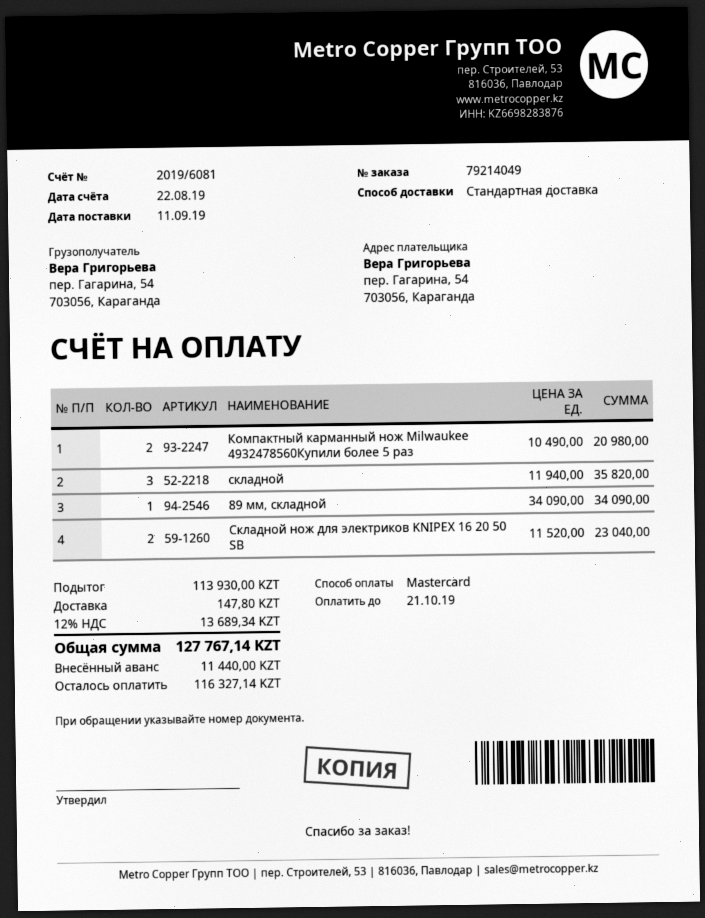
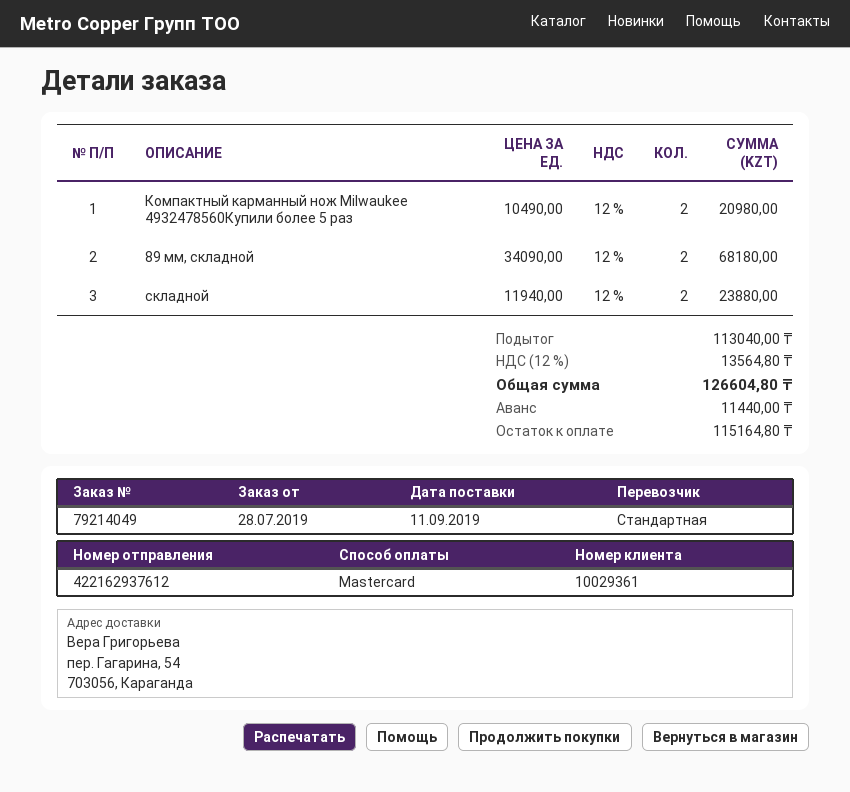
складной: 3 x 11940.00 = 35820.00 -> 2 x 11940.00 = 23880.00
89 мм, складной: 1 x 34090.00 = 34090.00 -> 2 x 34090.00 = 68180.00
Складной нож для электриков KNIPEX 16 20 50 SB: 2 x 11520.00 = 23040.00 -> none
subtotal: 113930.00 -> 113040.00
shipping: 147.80 -> none
tax: 12% = 13689.34 -> 12% = 13564.80
total: 127767.14 -> 126604.80
balance: 116327.14 -> 115164.80

